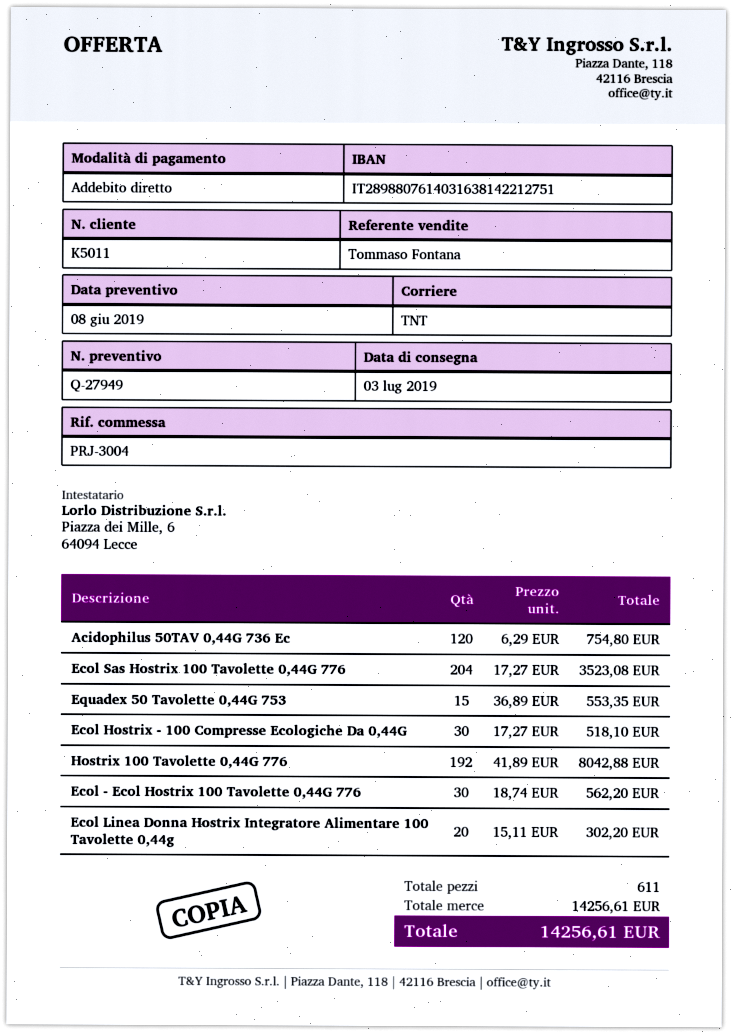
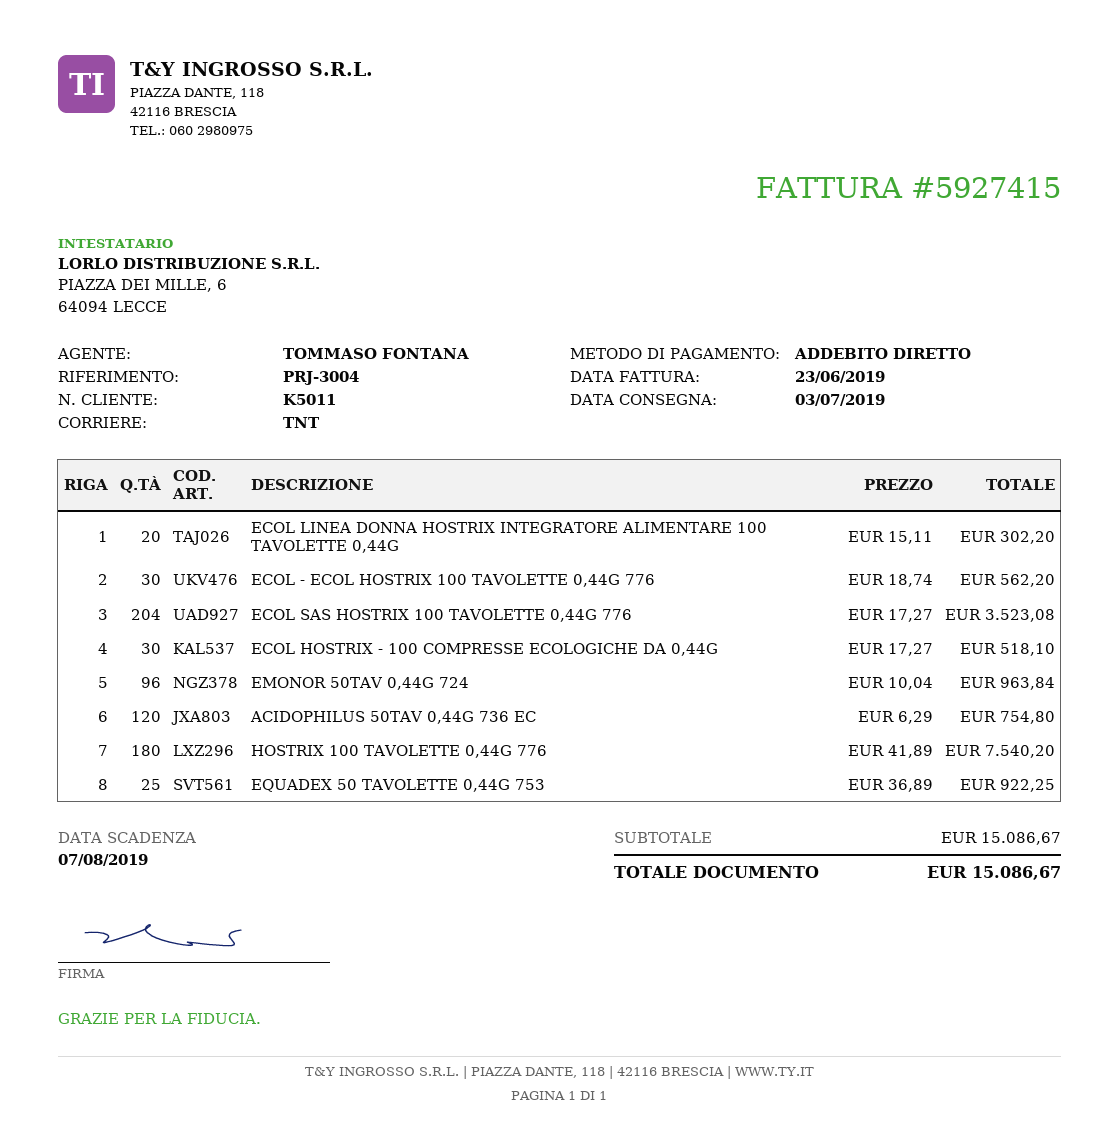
Equadex 50 Tavolette 0,44G 753: 15 x 36.89 = 553.35 -> 25 x 36.89 = 922.25
Hostrix 100 Tavolette 0,44G 776: 192 x 41.89 = 8042.88 -> 180 x 41.89 = 7540.20
EMONOR 50TAV 0,44G 724: none -> 96 x 10.04 = 963.84
subtotal: 14256.61 -> 15086.67
total: 14256.61 -> 15086.67

